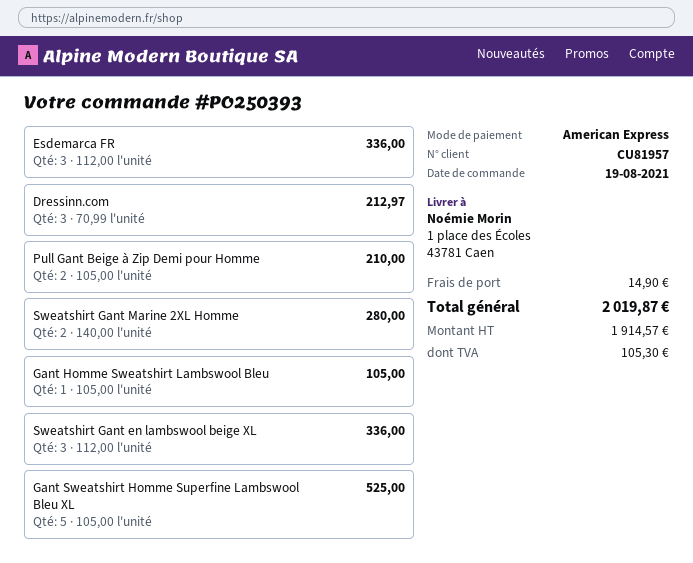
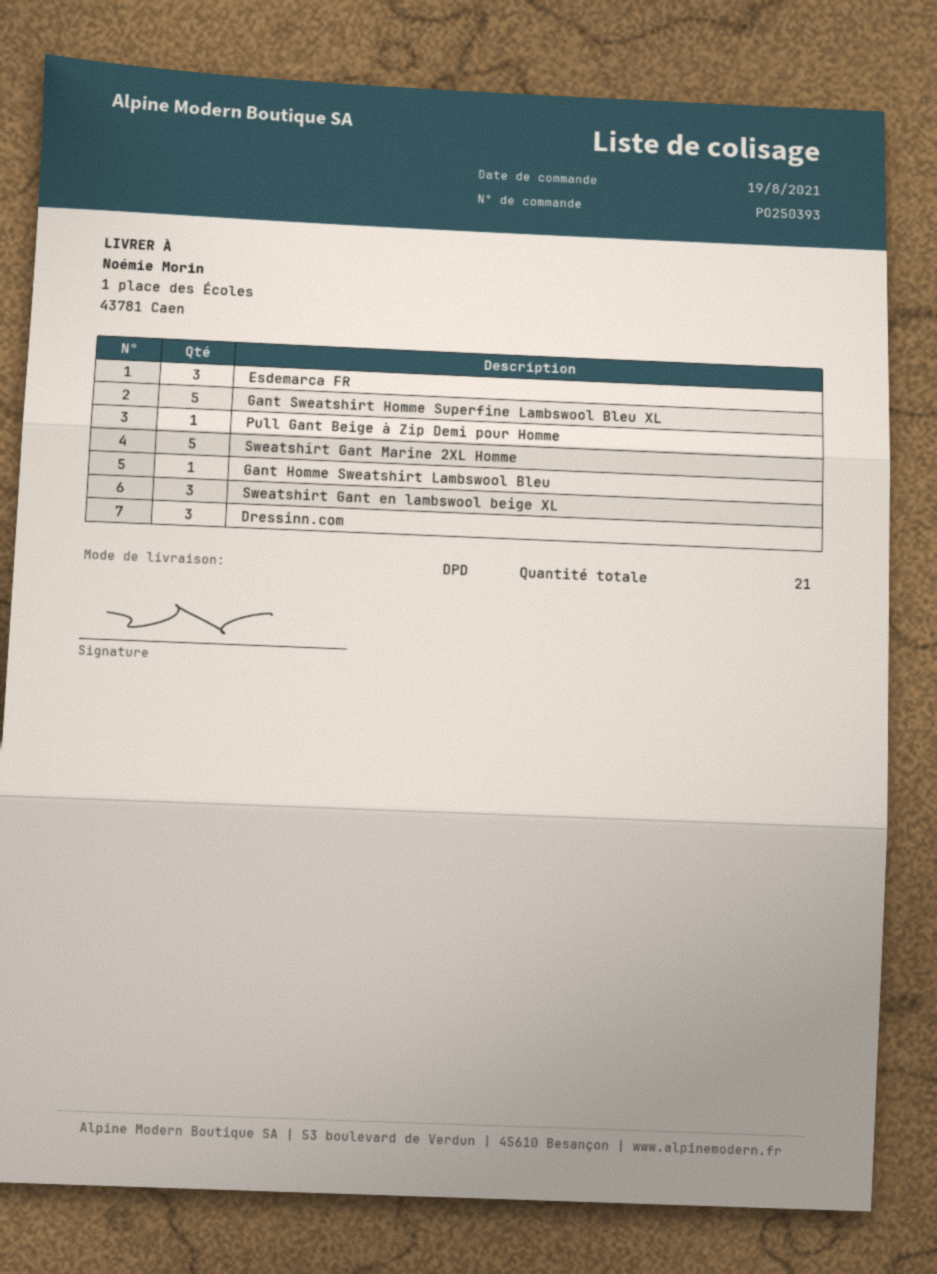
Pull Gant Beige à Zip Demi pour Homme: 2 -> 1
Sweatshirt Gant Marine 2XL Homme: 2 -> 5

